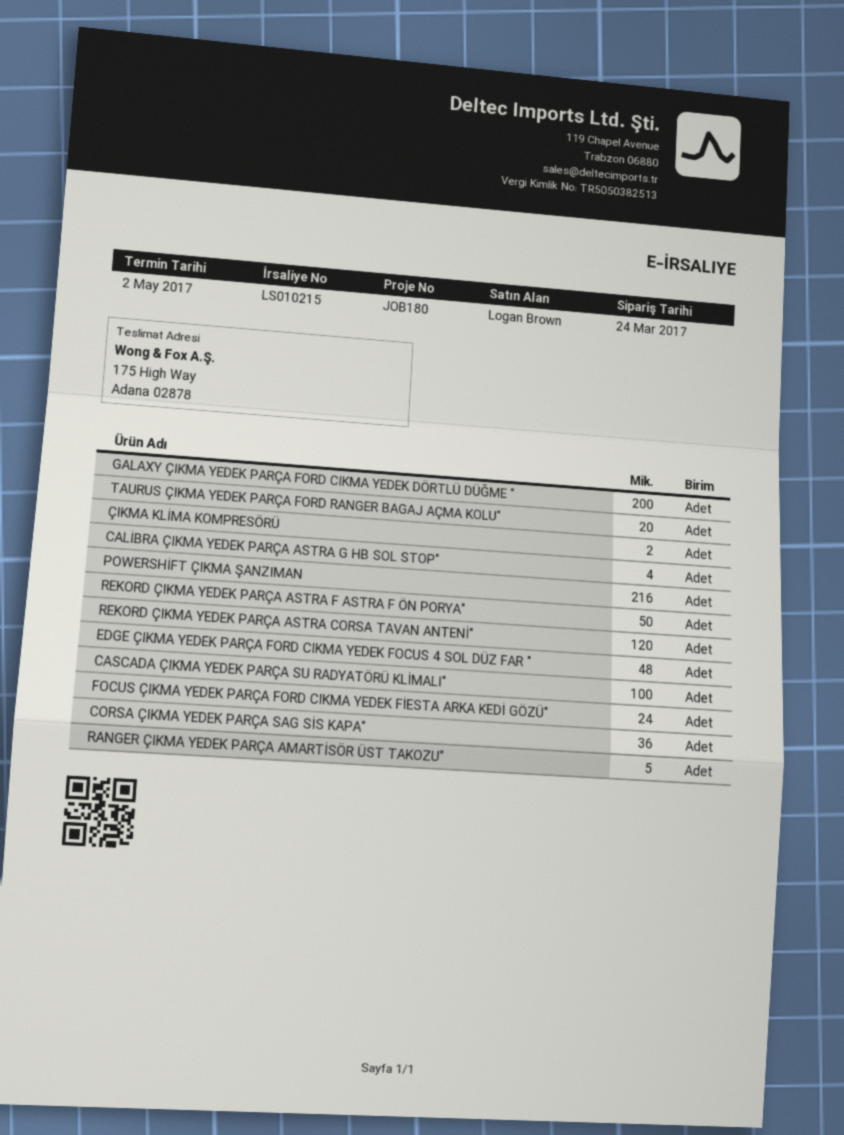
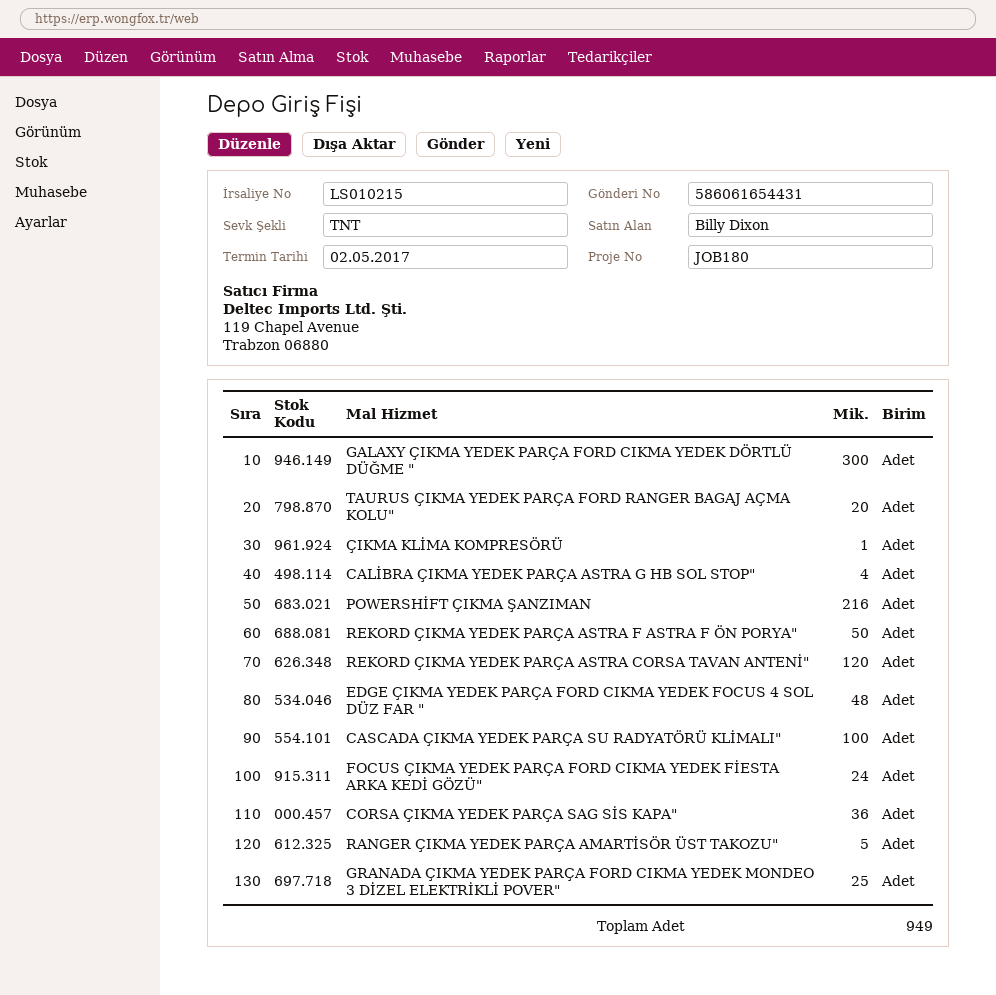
ordered by: Logan Brown -> Billy Dixon
GALAXY ÇIKMA YEDEK PARÇA FORD CIKMA YEDEK DÖRTLÜ DÜĞME ": 200 -> 300
ÇIKMA KLİMA KOMPRESÖRÜ: 2 -> 1
GRANADA ÇIKMA YEDEK PARÇA FORD CIKMA YEDEK MONDEO 3 DİZEL ELEKTRİKLİ POVER": none -> 25

